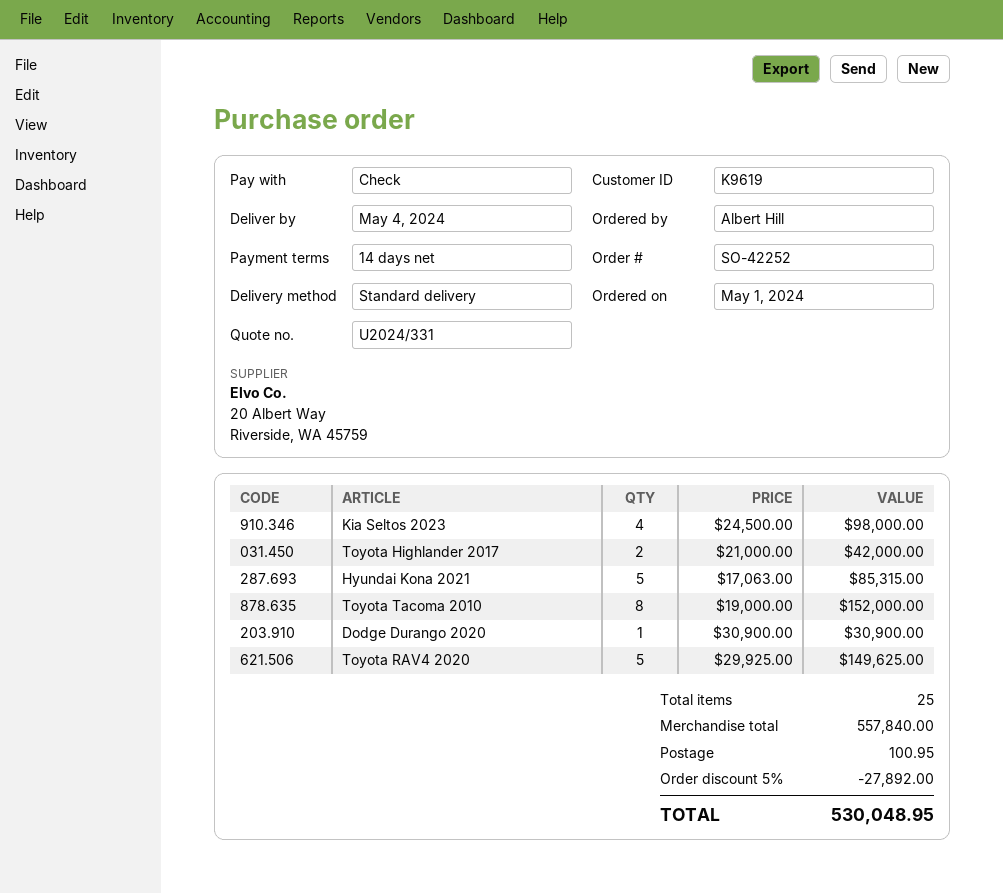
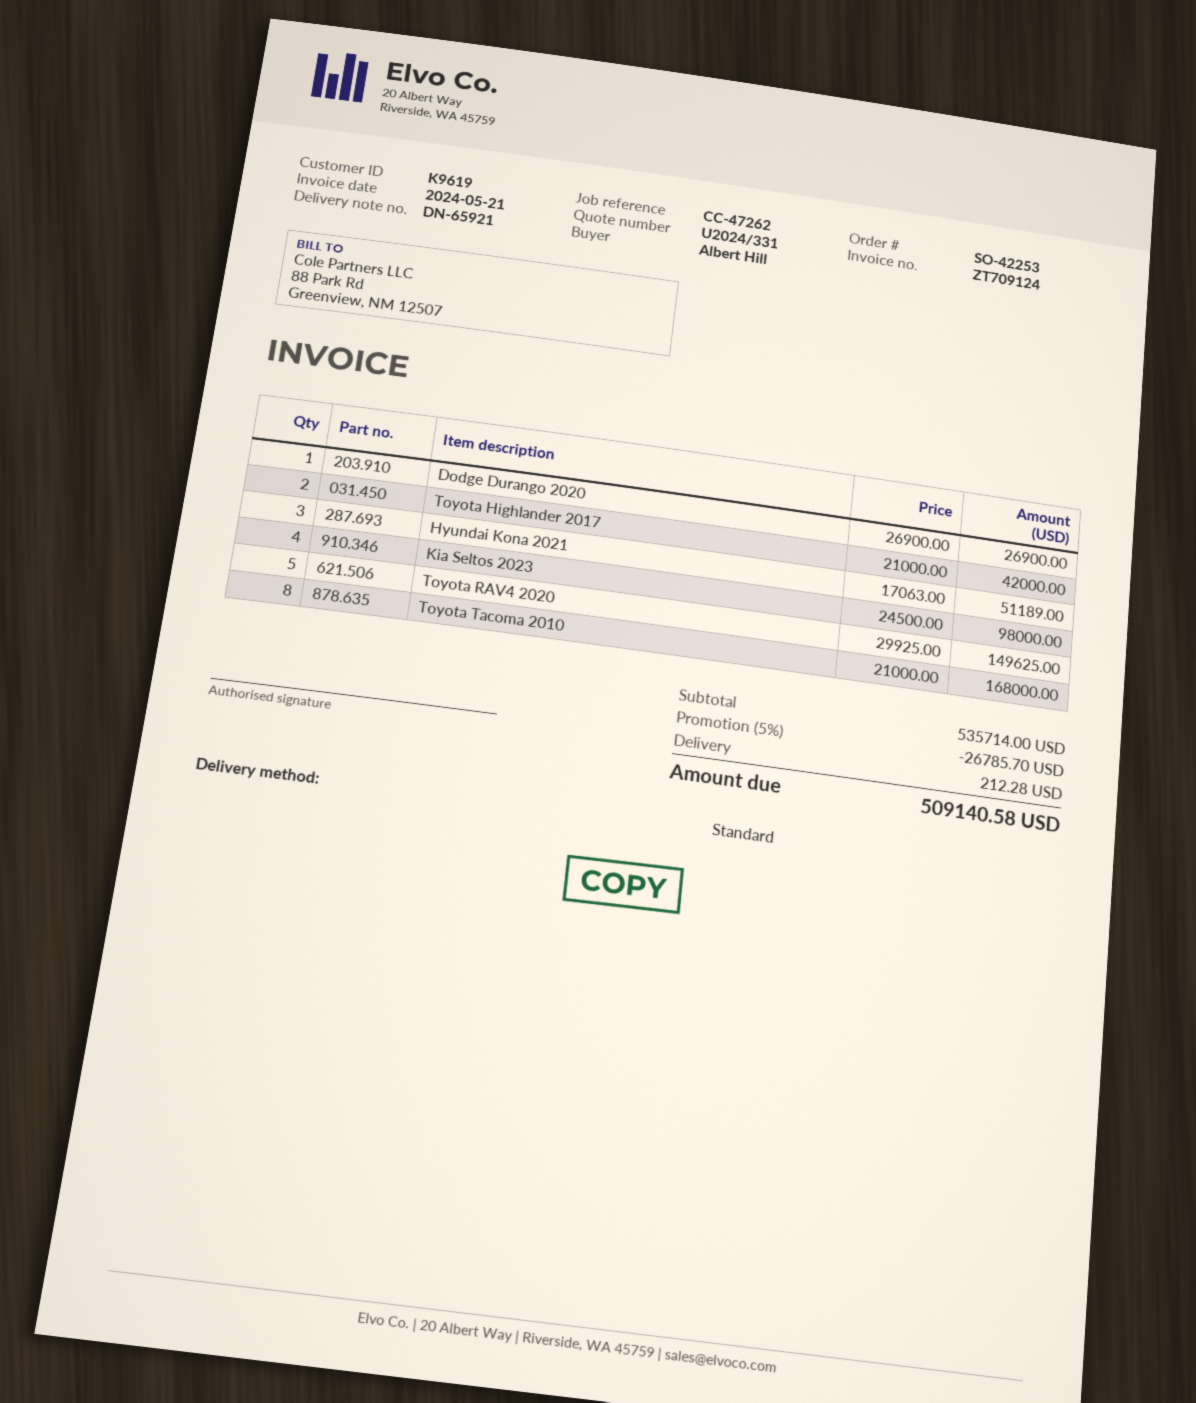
order number: SO-42252 -> SO-42253
Hyundai Kona 2021: 5 x 17063.00 = 85315.00 -> 3 x 17063.00 = 51189.00
Toyota Tacoma 2010: 8 x 19000.00 = 152000.00 -> 8 x 21000.00 = 168000.00
Dodge Durango 2020: 1 x 30900.00 = 30900.00 -> 1 x 26900.00 = 26900.00
subtotal: 557840.00 -> 535714.00
discount: 5% = 27892.00 -> 5% = 26785.70
shipping: 100.95 -> 212.28
total: 530048.95 -> 509140.58

